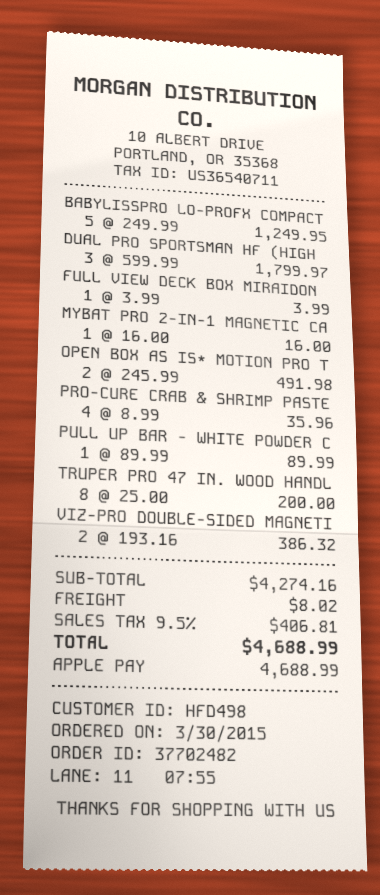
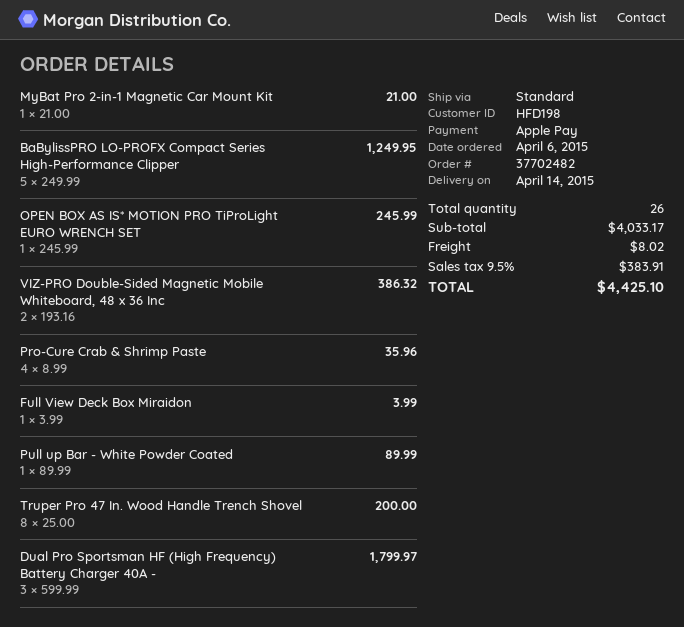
order date: 2015-03-30 -> 2015-04-06
customer number: HFD498 -> HFD198
MYBAT PRO 2-IN-1 MAGNETIC CA: 1 x 16.00 = 16.00 -> 1 x 21.00 = 21.00
OPEN BOX AS IS* MOTION PRO T: 2 x 245.99 = 491.98 -> 1 x 245.99 = 245.99
subtotal: 4274.16 -> 4033.17
tax: 9.5% = 406.81 -> 9.5% = 383.91
total: 4688.99 -> 4425.10

